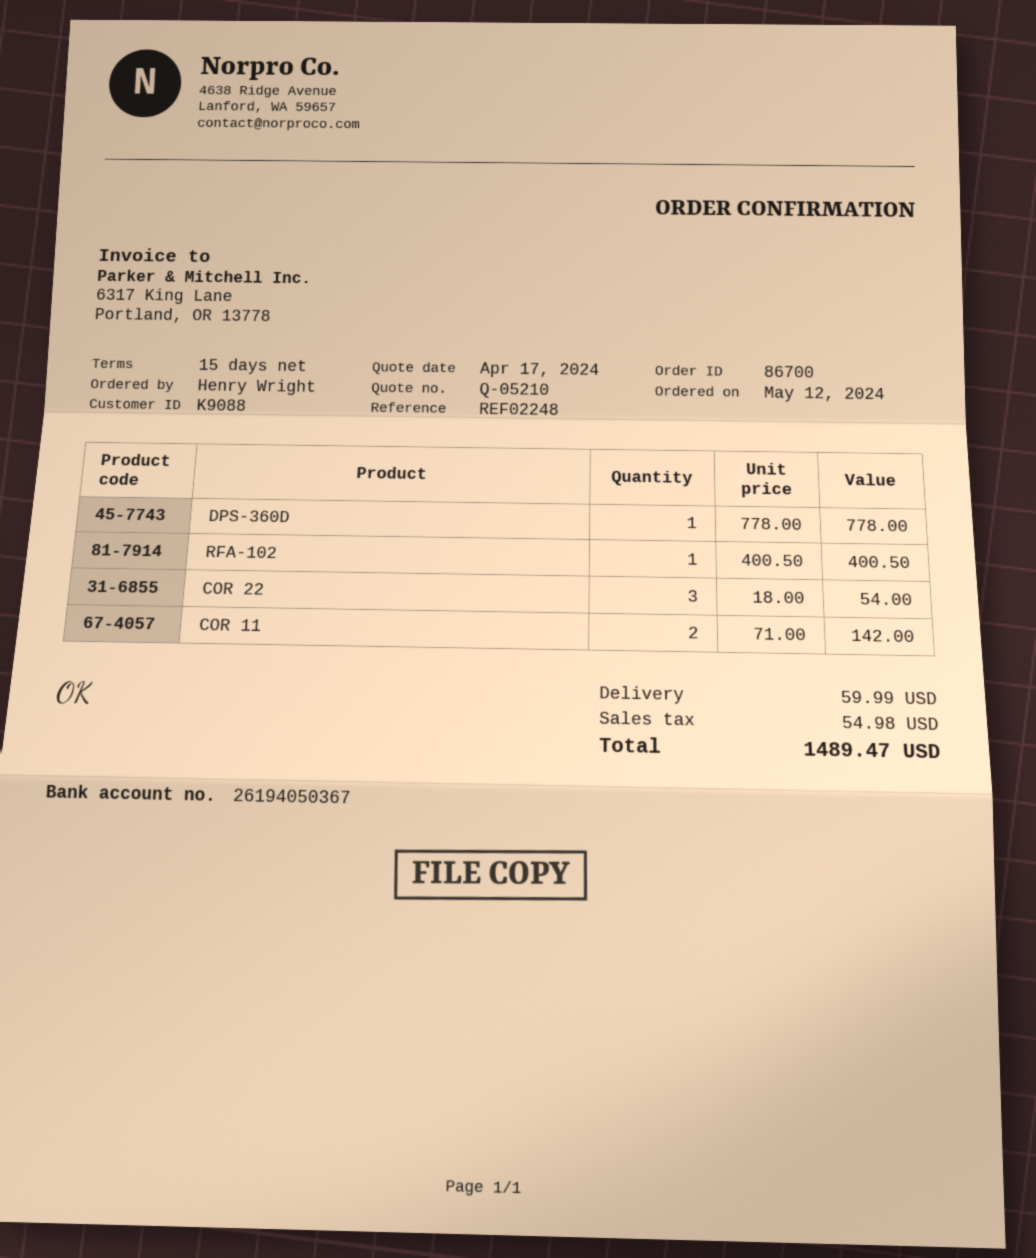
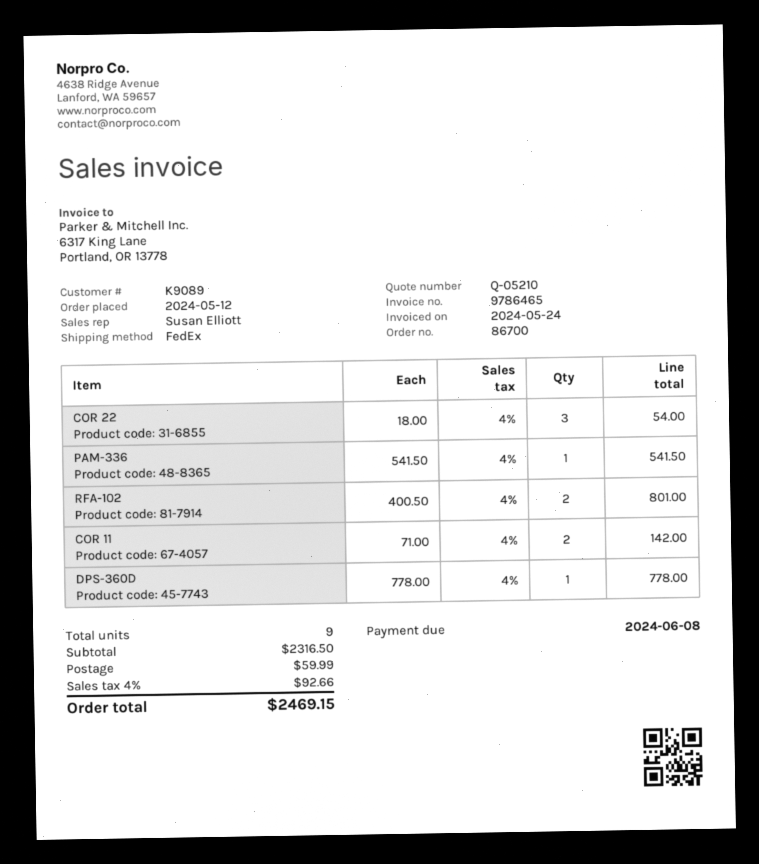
customer number: K9088 -> K9089
RFA-102: 1 x 400.50 = 400.50 -> 2 x 400.50 = 801.00
PAM-336: none -> 1 x 541.50 = 541.50
tax: 54.98 -> 92.66
total: 1489.47 -> 2469.15

